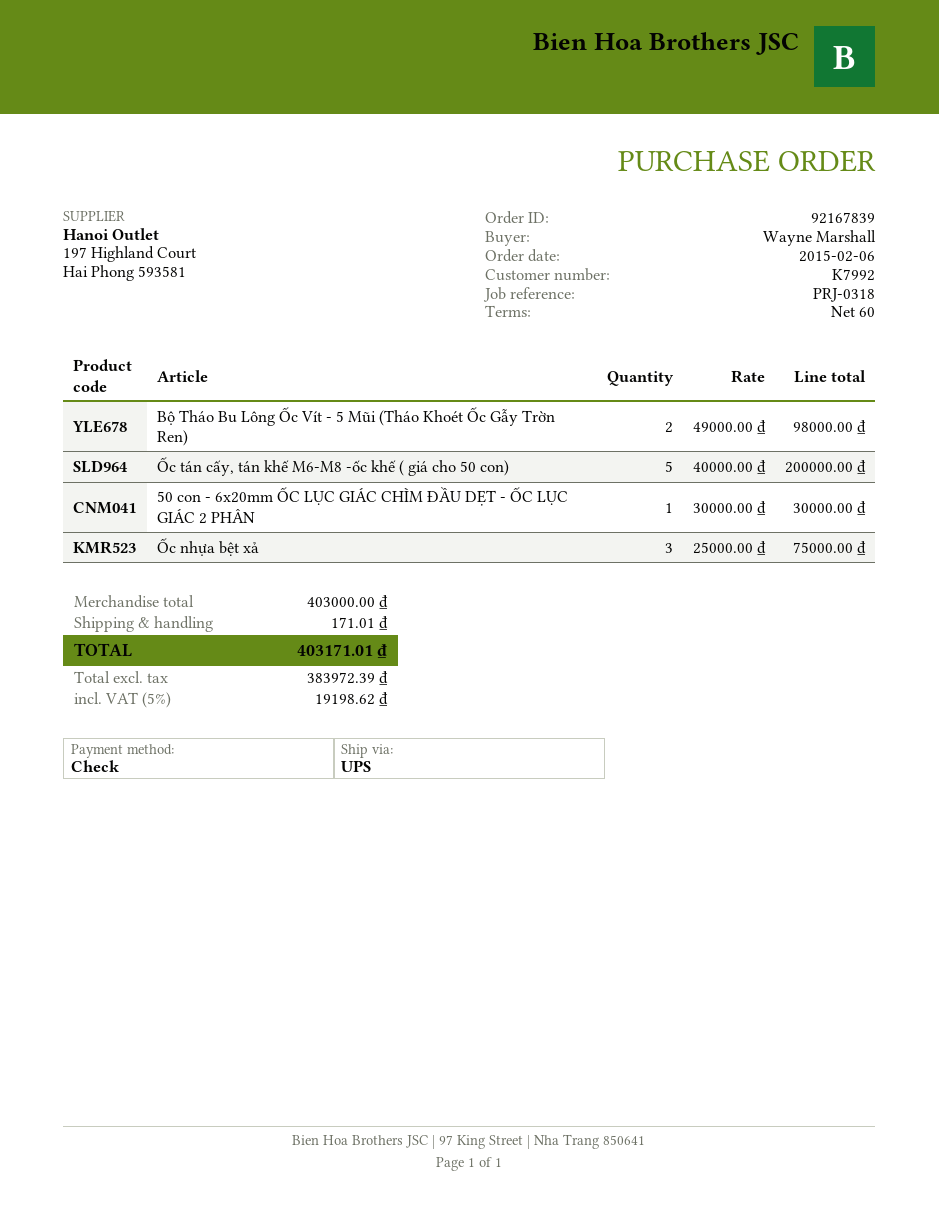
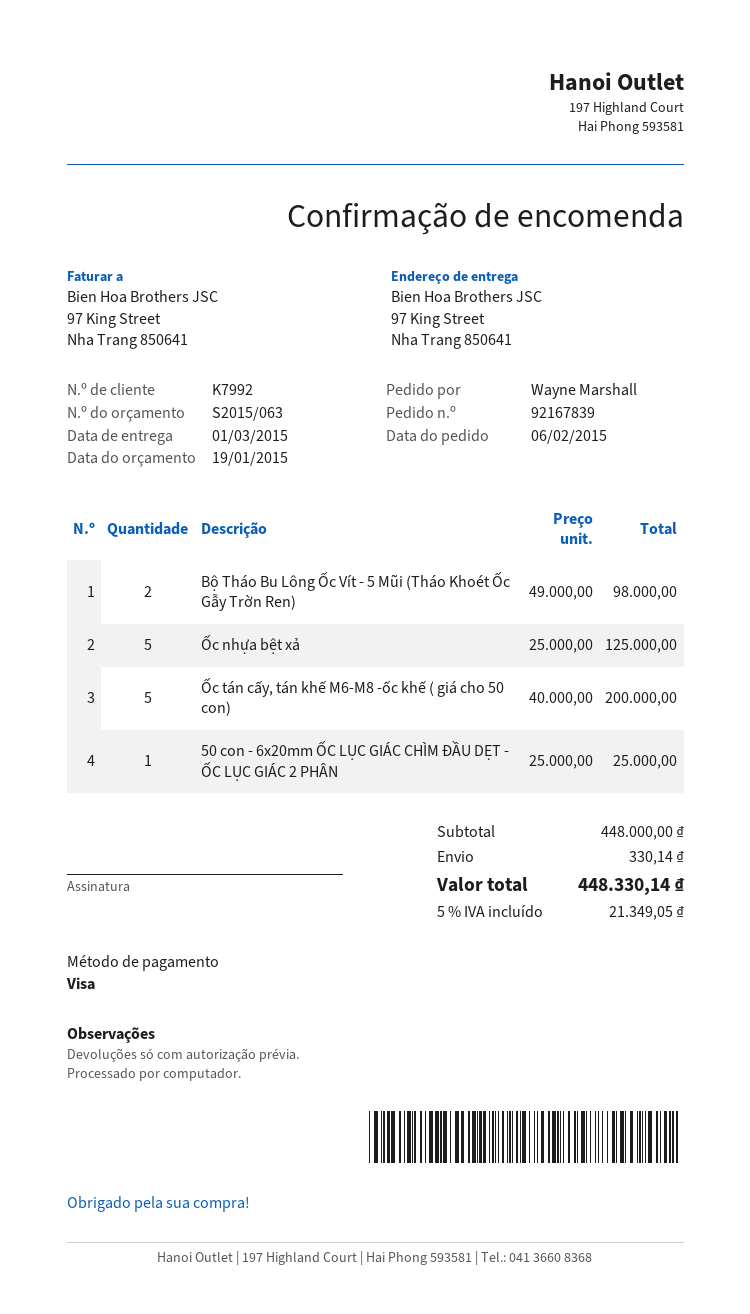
payment method: cheque -> Visa
50 con - 6x20mm ỐC LỤC GIÁC CHÌM ĐẦU DẸT - ỐC LỤC GIÁC 2 PHÂN: 1 x 30000.00 = 30000.00 -> 1 x 25000.00 = 25000.00
Ốc nhựa bệt xả: 3 x 25000.00 = 75000.00 -> 5 x 25000.00 = 125000.00
subtotal: 403000.00 -> 448000.00
shipping: 171.01 -> 330.14
tax: 5% = 19198.62 -> 5% = 21349.05
total: 403171.01 -> 448330.14

